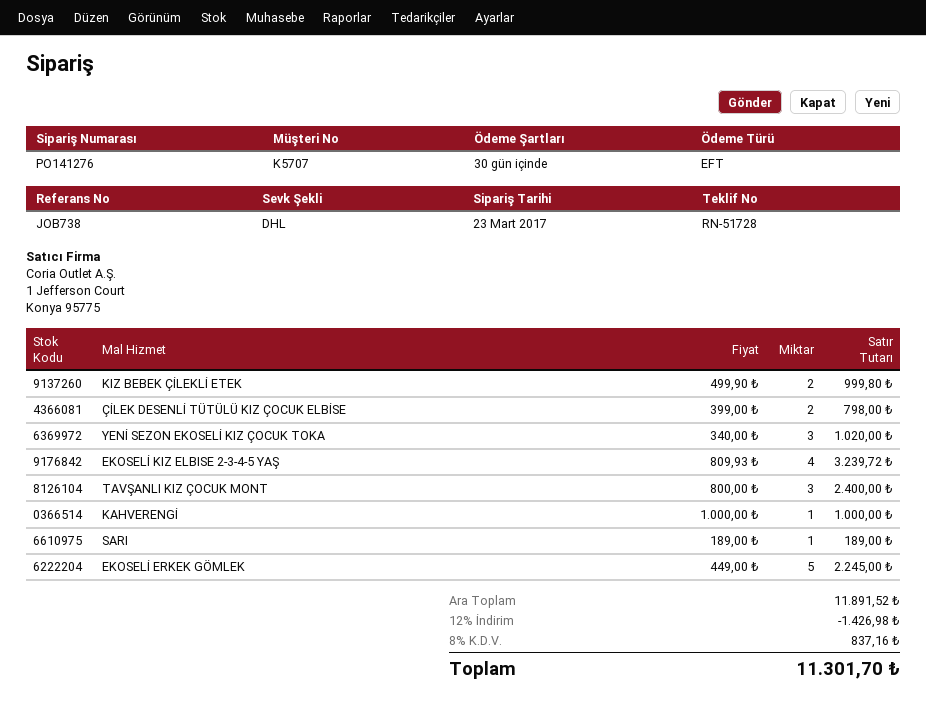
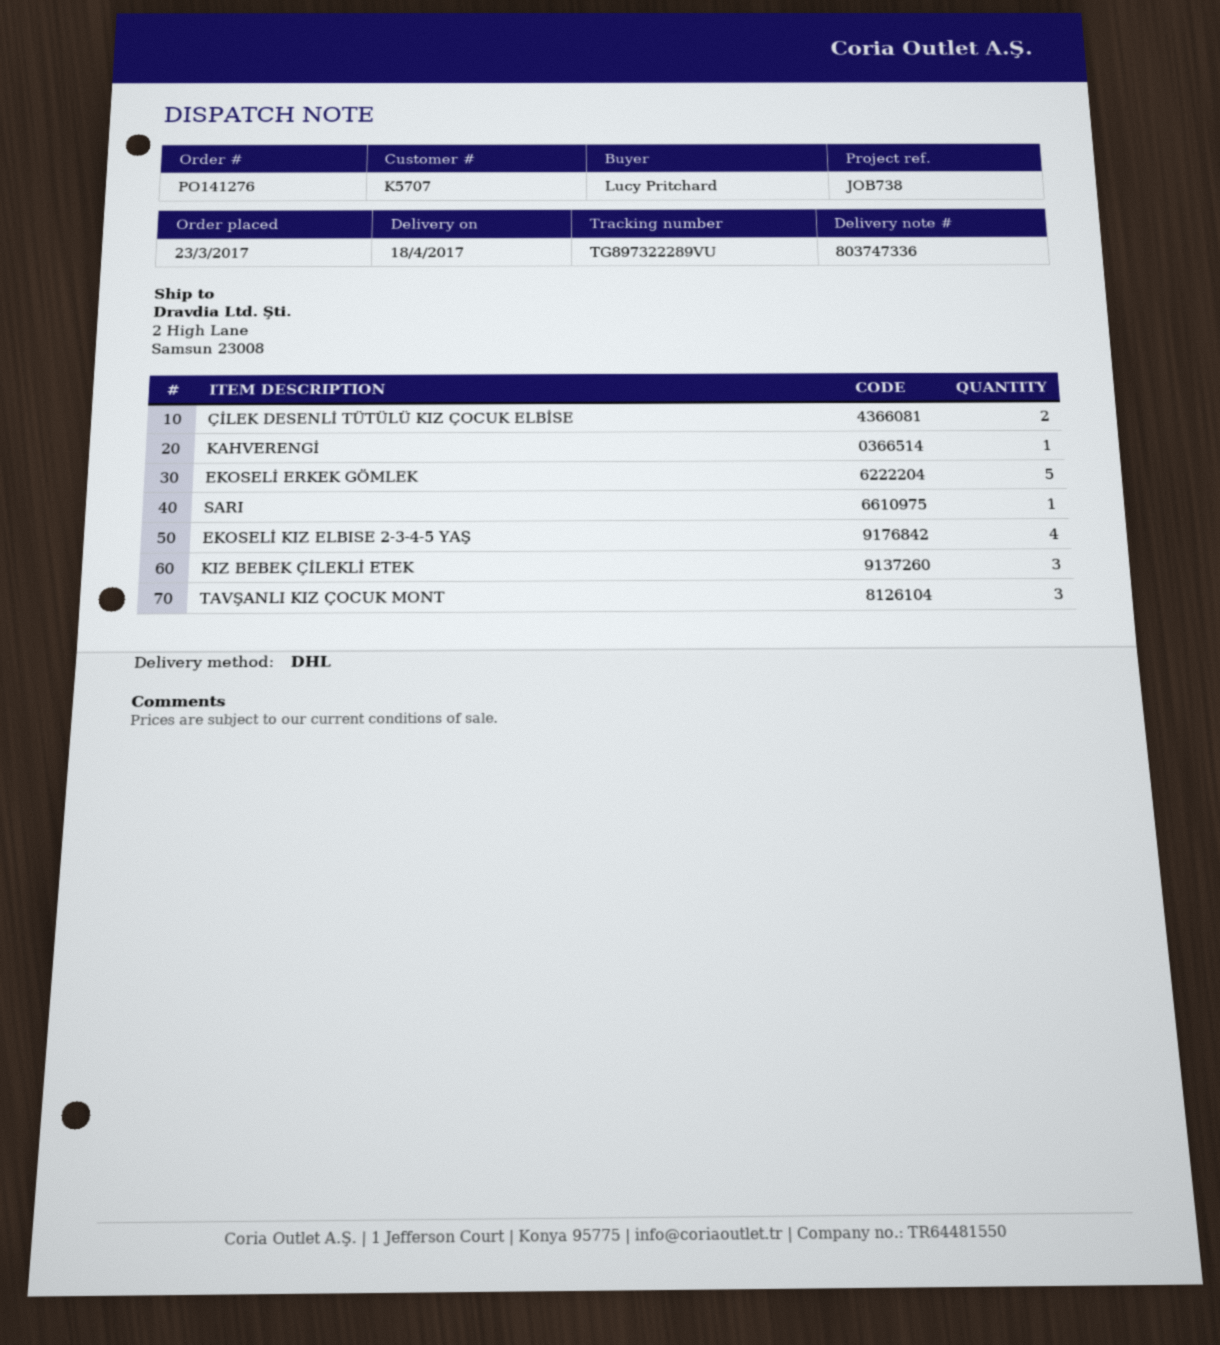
KIZ BEBEK ÇİLEKLİ ETEK: 2 -> 3
YENİ SEZON EKOSELİ KIZ ÇOCUK TOKA: 3 -> none

